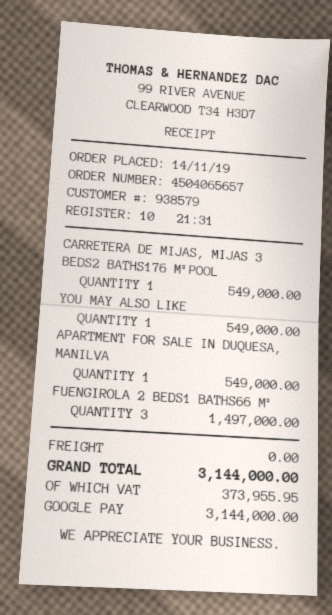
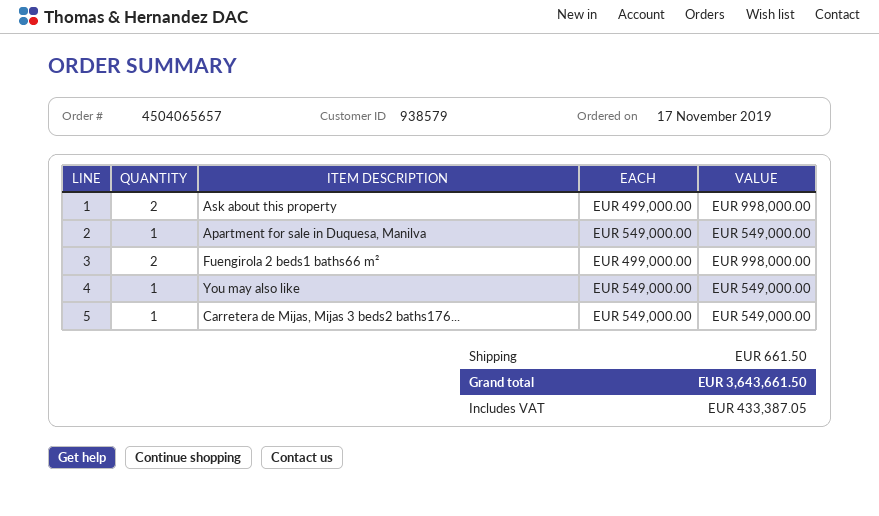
order date: 2019-11-14 -> 2019-11-17
FUENGIROLA 2 BEDS1 BATHS66 M²: 3 for 1497000.00 -> 2 for 998000.00
Ask about this property: none -> 2 for 998000.00
shipping: 0.00 -> 661.50
tax: 373955.95 -> 433387.05
total: 3144000.00 -> 3643661.50

